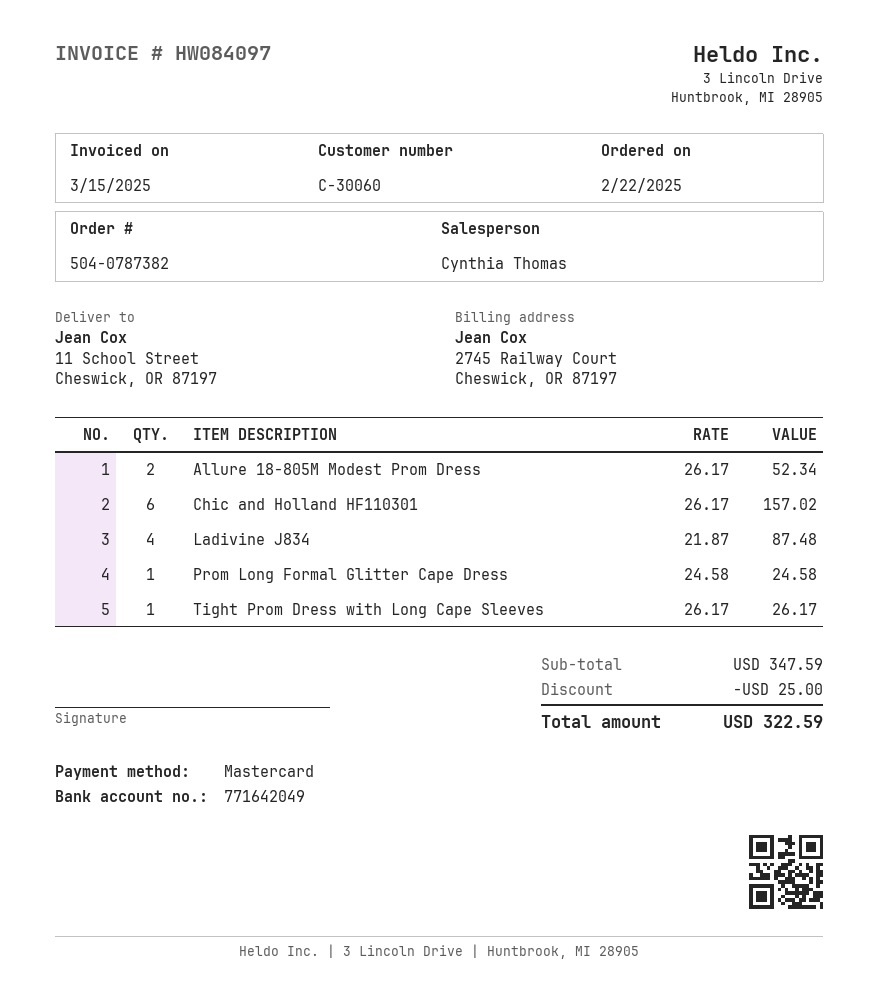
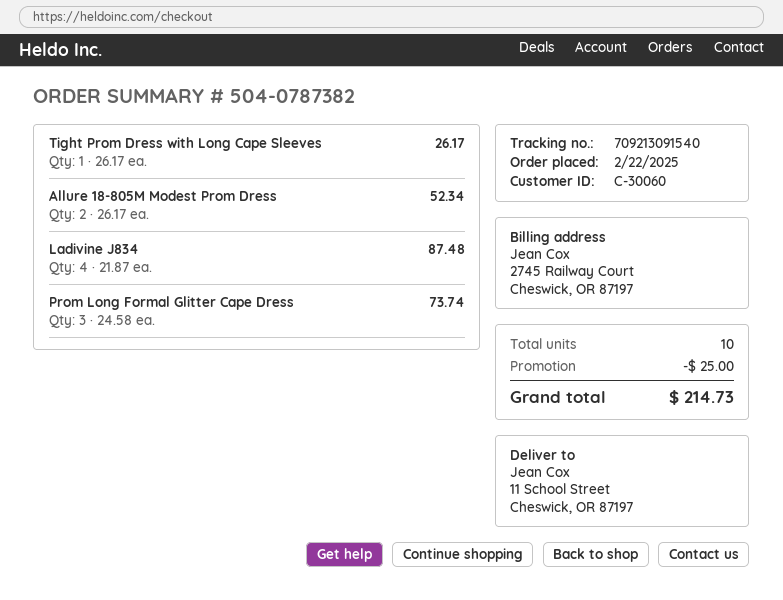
Chic and Holland HF110301: 6 x 26.17 = 157.02 -> none
Prom Long Formal Glitter Cape Dress: 1 x 24.58 = 24.58 -> 3 x 24.58 = 73.74
total: 322.59 -> 214.73

